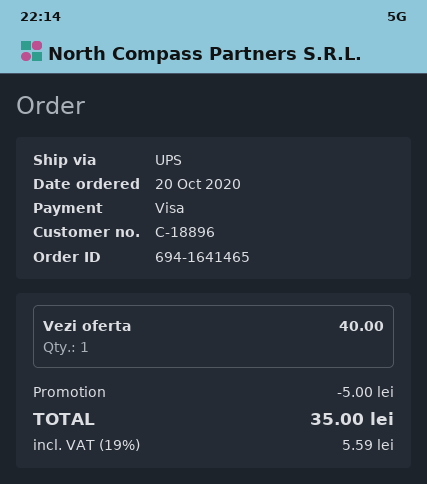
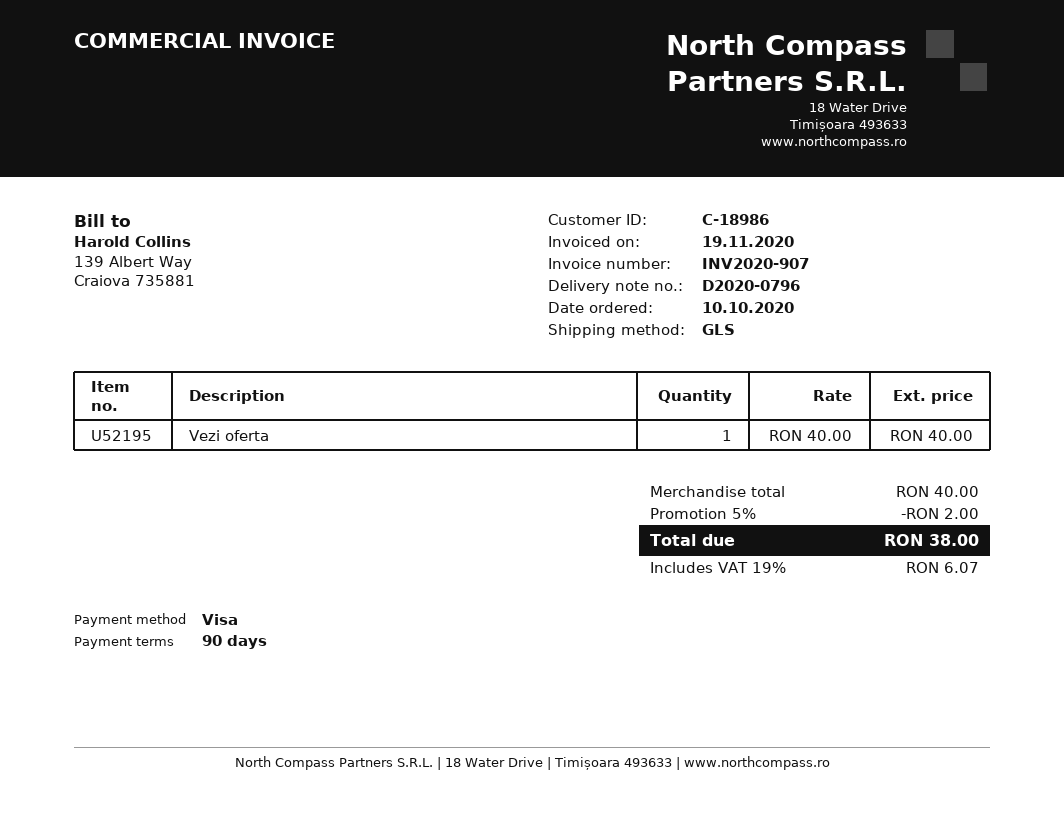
order date: 2020-10-20 -> 2020-10-10
customer number: C-18896 -> C-18986
shipping method: UPS -> GLS
discount: 5.00 -> 2.00
tax: 19% = 5.59 -> 19% = 6.07
total: 35.00 -> 38.00

